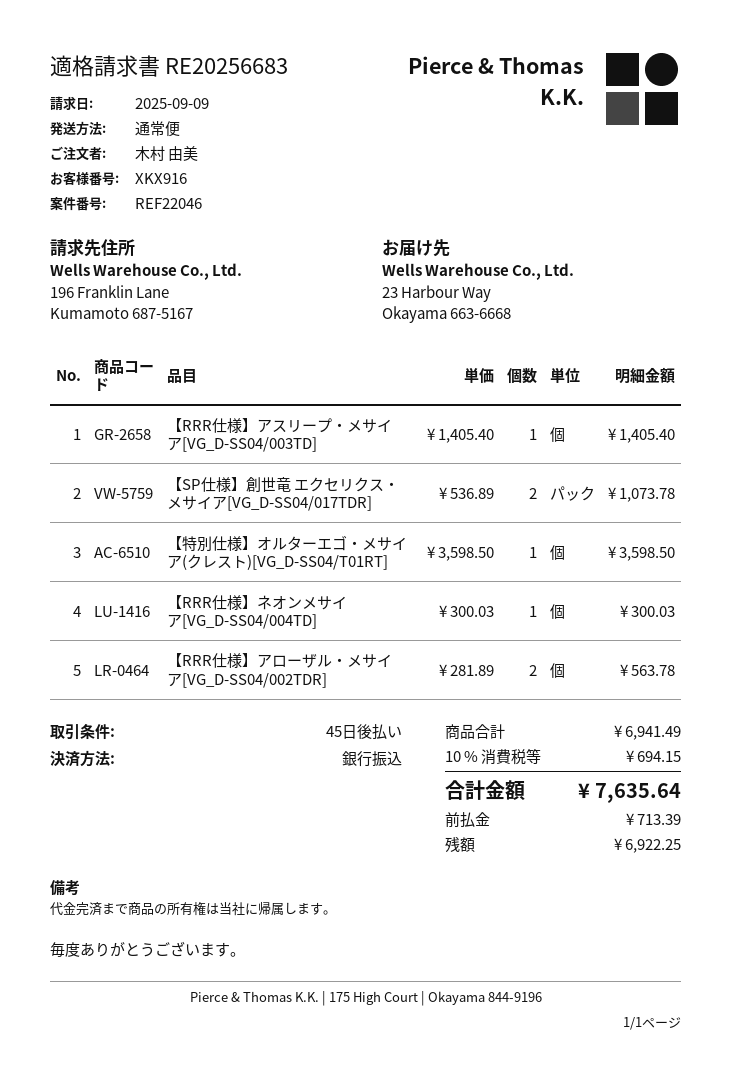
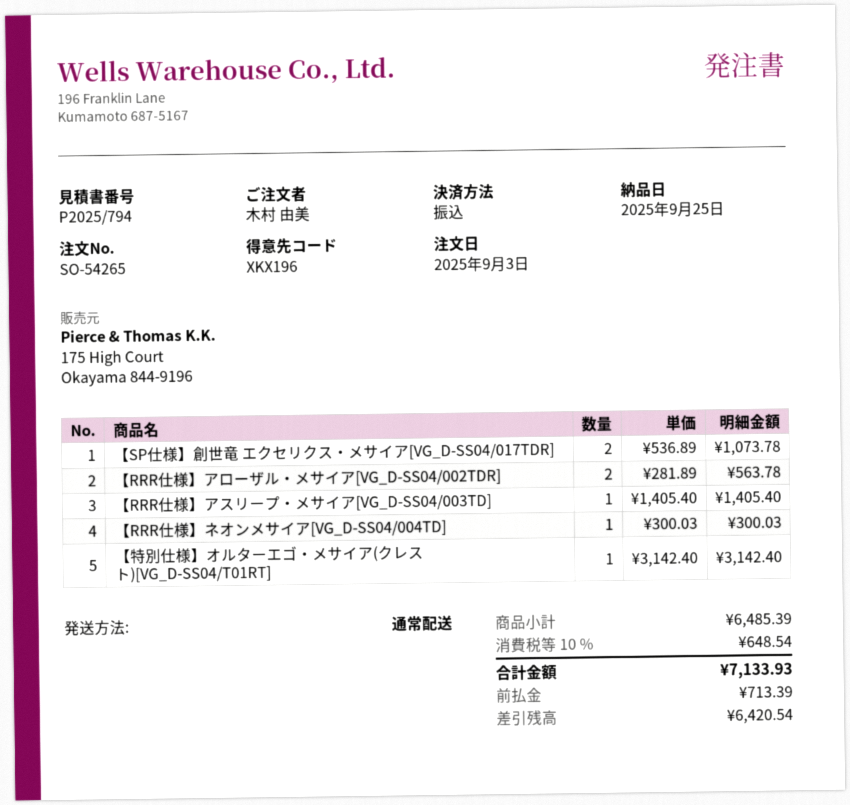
customer number: XKX916 -> XKX196
【特別仕様】オルターエゴ・メサイア(クレスト)[VG_D-SS04/T01RT]: 1 x 3598.50 = 3598.50 -> 1 x 3142.40 = 3142.40
subtotal: 6941.49 -> 6485.39
tax: 10% = 694.15 -> 10% = 648.54
total: 7635.64 -> 7133.93
balance: 6922.25 -> 6420.54

